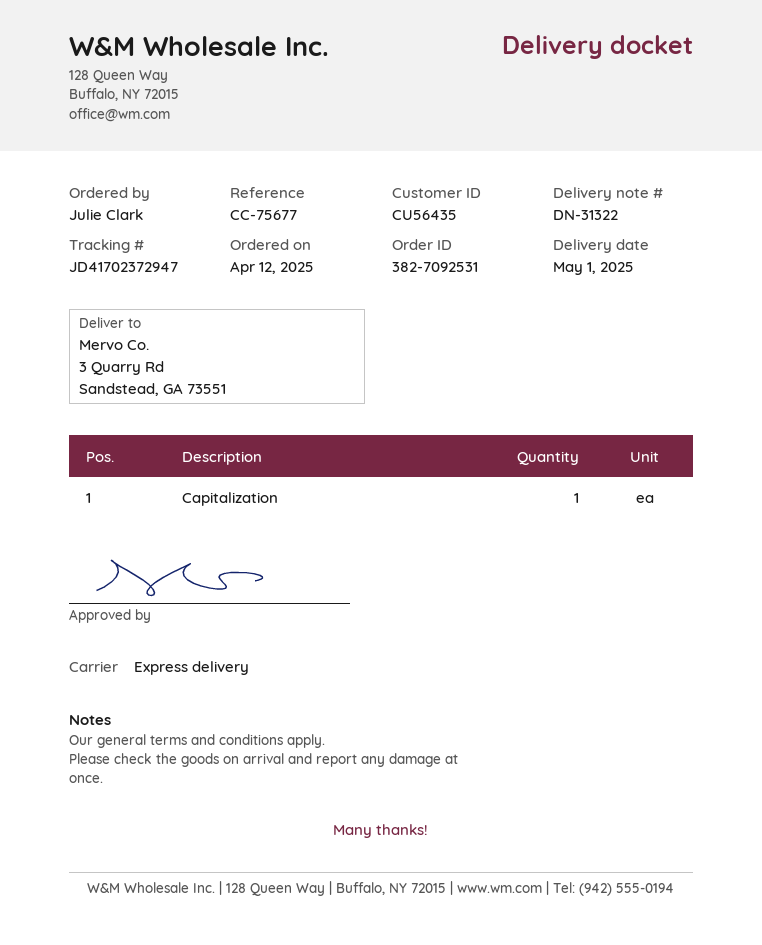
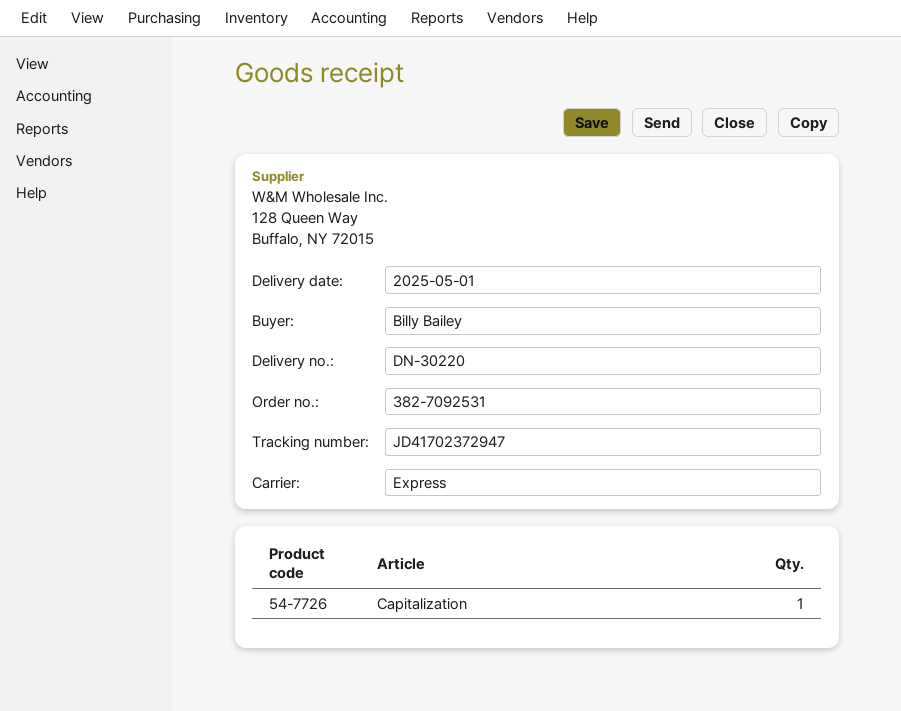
delivery note number: DN-31322 -> DN-30220
ordered by: Julie Clark -> Billy Bailey

